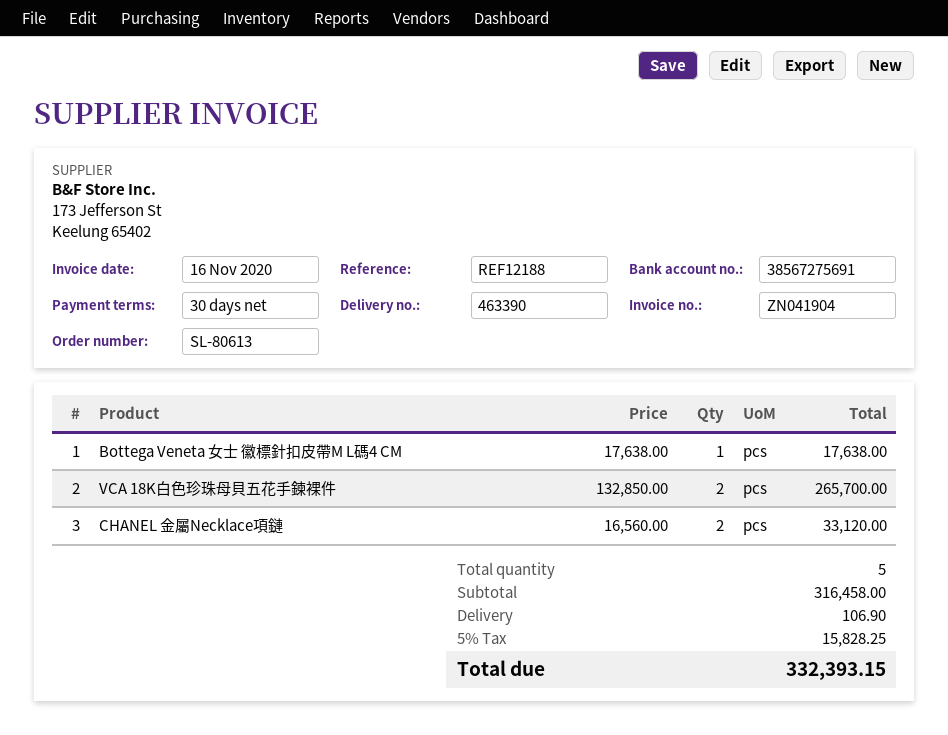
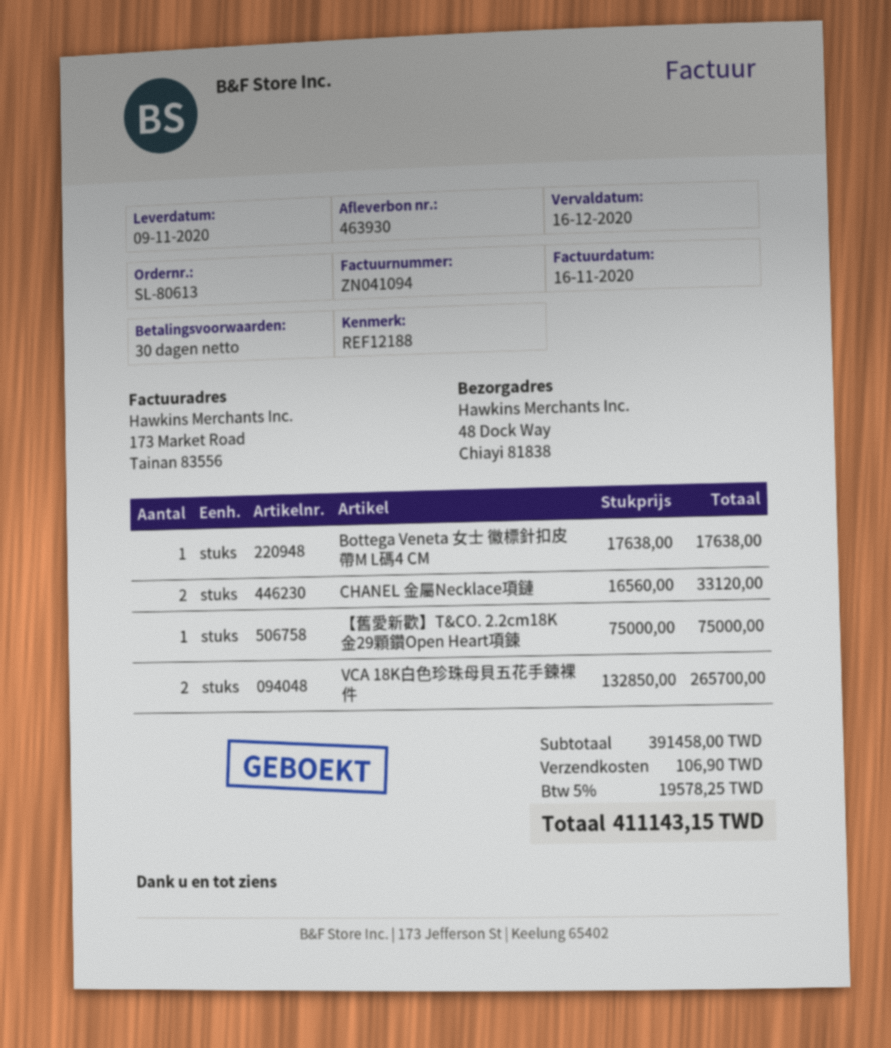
delivery note number: 463390 -> 463930
invoice number: ZN041904 -> ZN041094
【舊愛新歡】T&CO. 2.2cm18K金29顆鑽Open Heart項鍊: none -> 1 x 75000.00 = 75000.00
subtotal: 316458.00 -> 391458.00
tax: 5% = 15828.25 -> 5% = 19578.25
total: 332393.15 -> 411143.15

